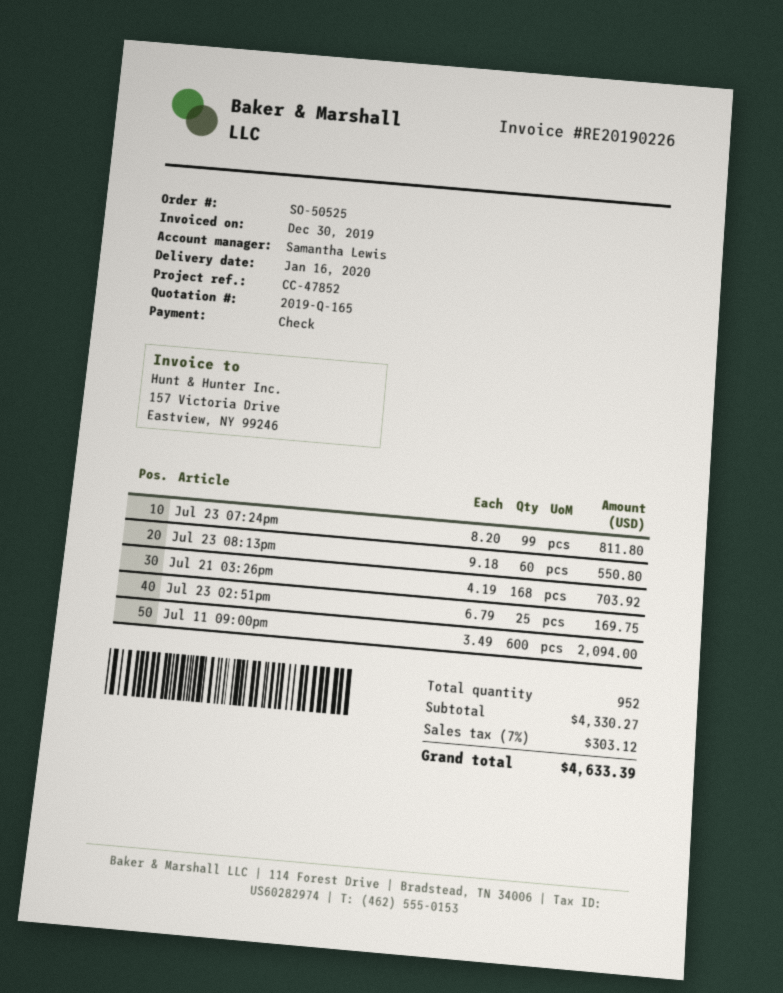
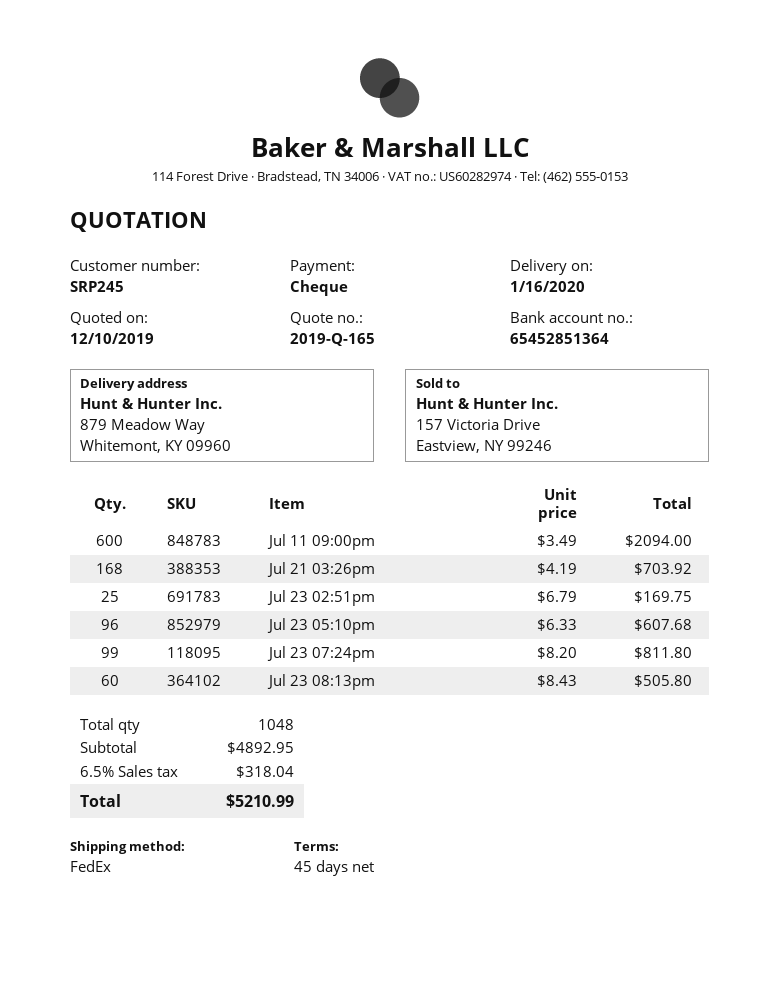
Jul 23 08:13pm: 60 x 9.18 = 550.80 -> 60 x 8.43 = 505.80
Jul 23 05:10pm: none -> 96 x 6.33 = 607.68
total quantity: 952 -> 1048
subtotal: 4330.27 -> 4892.95
tax: 7% = 303.12 -> 6.5% = 318.04
total: 4633.39 -> 5210.99

